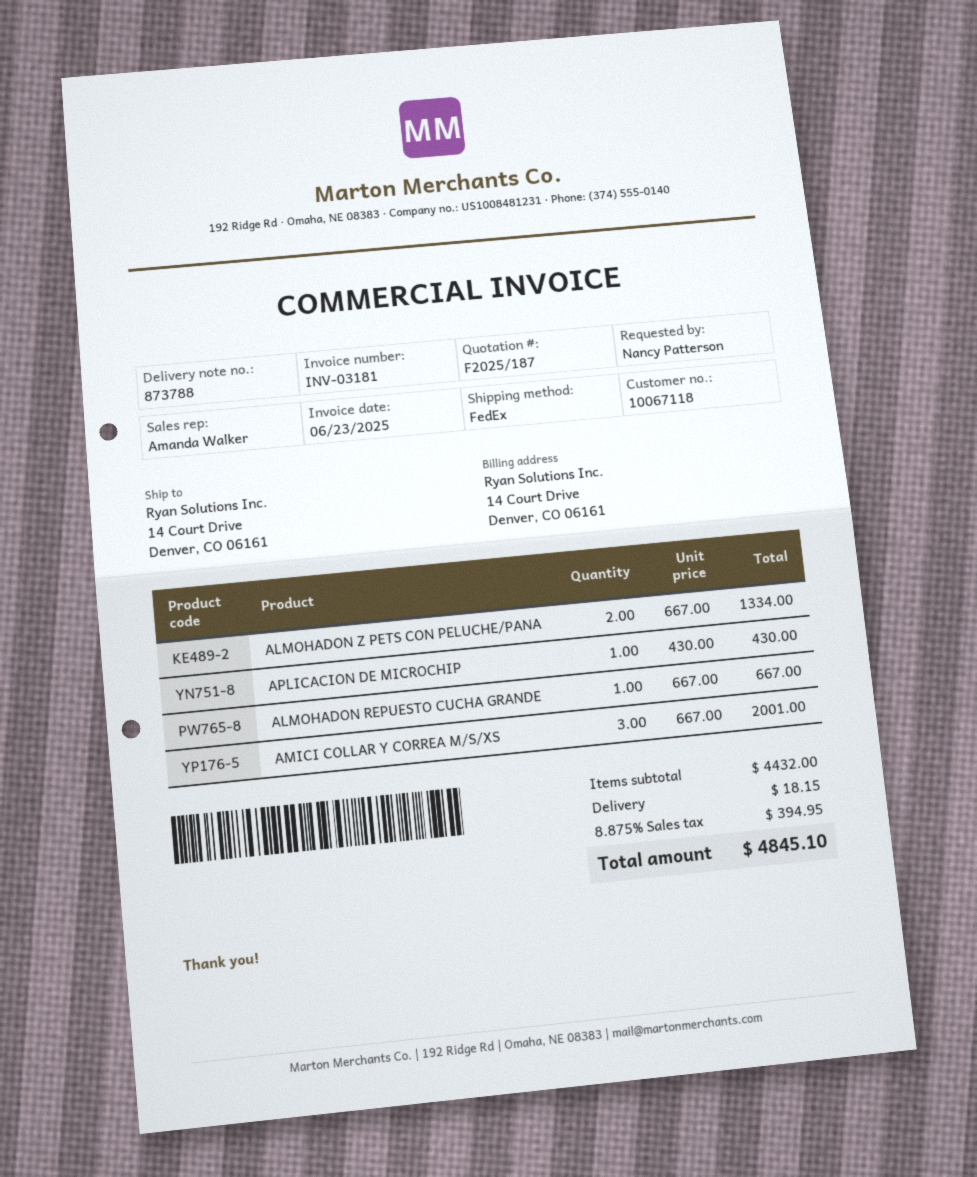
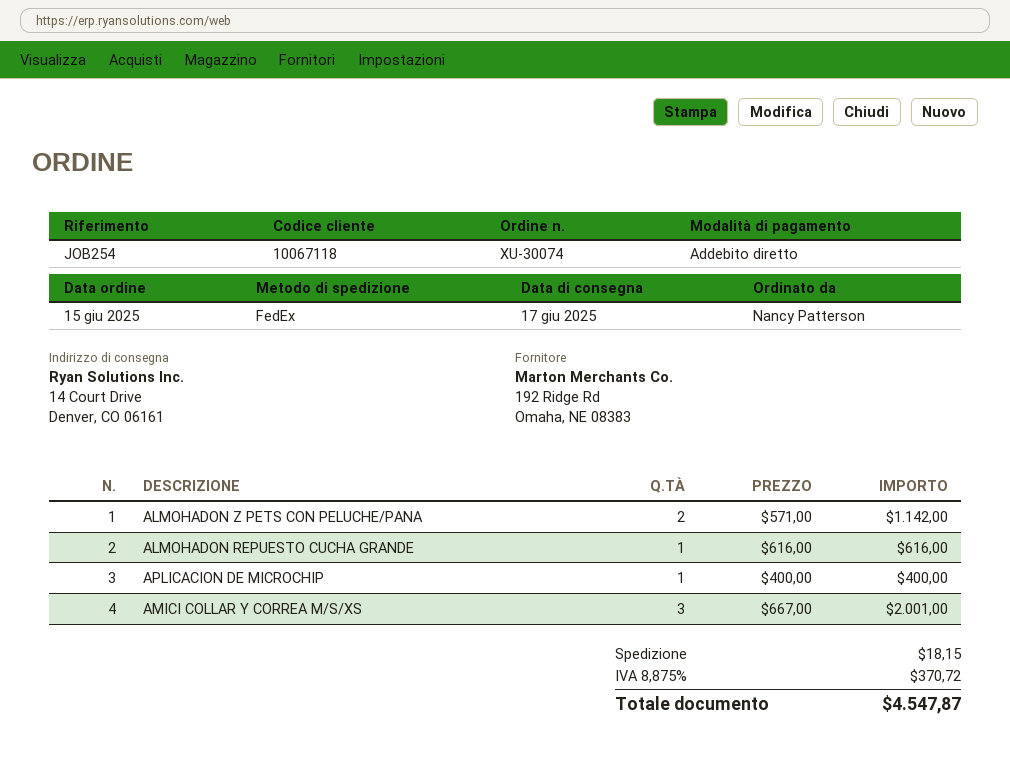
ALMOHADON Z PETS CON PELUCHE/PANA: 2 x 667.00 = 1334.00 -> 2 x 571.00 = 1142.00
APLICACION DE MICROCHIP: 1 x 430.00 = 430.00 -> 1 x 400.00 = 400.00
ALMOHADON REPUESTO CUCHA GRANDE: 1 x 667.00 = 667.00 -> 1 x 616.00 = 616.00
tax: 8.875% = 394.95 -> 8.875% = 370.72
total: 4845.10 -> 4547.87

